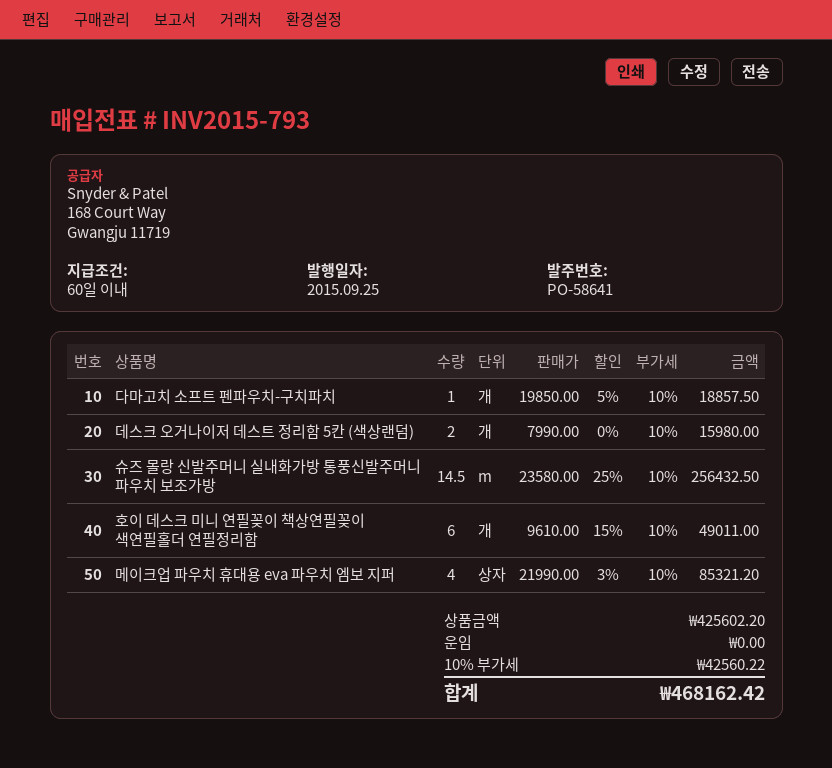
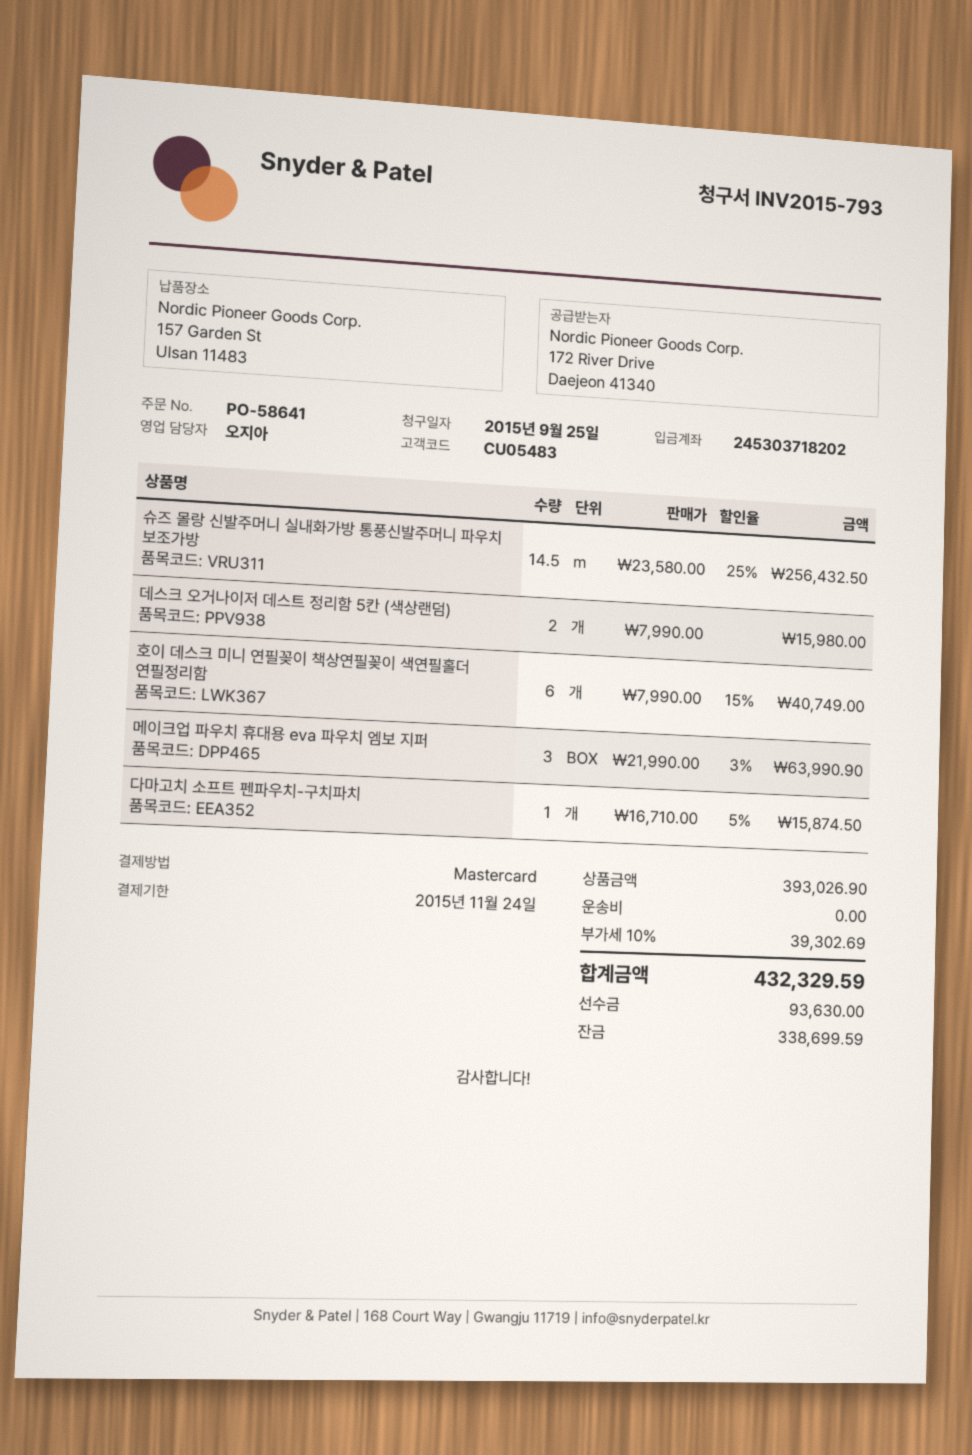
다마고치 소프트 펜파우치-구치파치: 1 x 19850.00 - 5% = 18857.50 -> 1 x 16710.00 - 5% = 15874.50
호이 데스크 미니 연필꽂이 책상연필꽂이 색연필홀더 연필정리함: 6 x 9610.00 - 15% = 49011.00 -> 6 x 7990.00 - 15% = 40749.00
메이크업 파우치 휴대용 eva 파우치 엠보 지퍼: 4 x 21990.00 - 3% = 85321.20 -> 3 x 21990.00 - 3% = 63990.90
subtotal: 425602.20 -> 393026.90
tax: 10% = 42560.22 -> 10% = 39302.69
total: 468162.42 -> 432329.59

